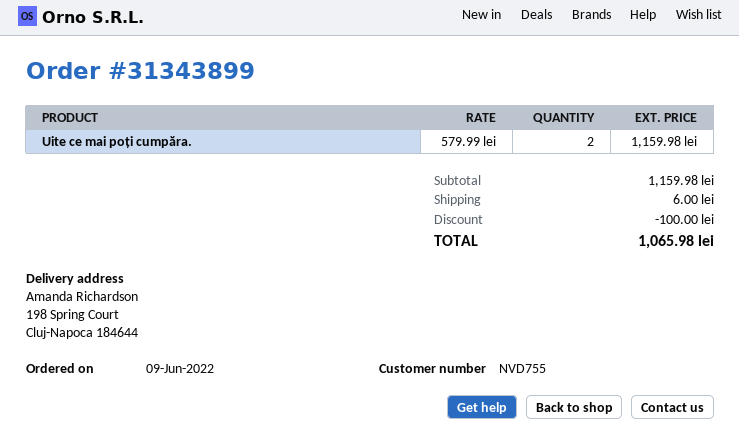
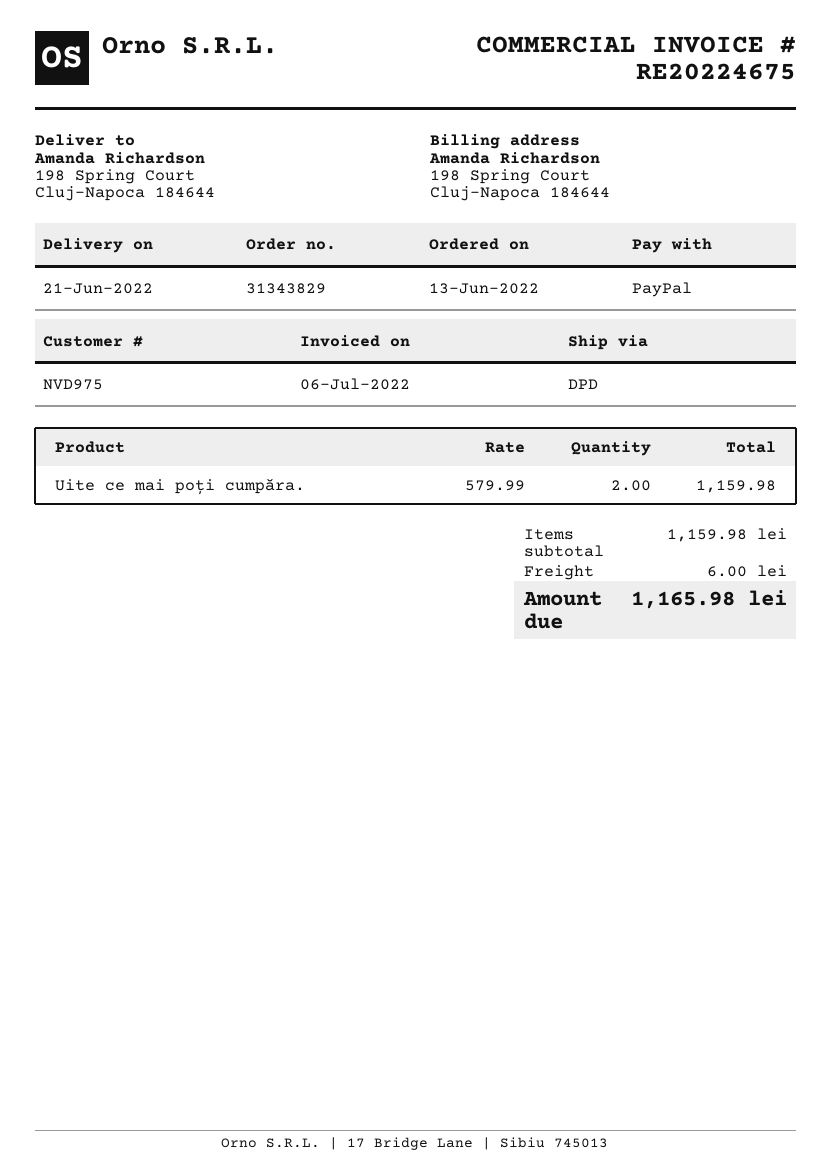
order number: 31343899 -> 31343829
order date: 2022-06-09 -> 2022-06-13
customer number: NVD755 -> NVD975
discount: 100.00 -> none
total: 1065.98 -> 1165.98

